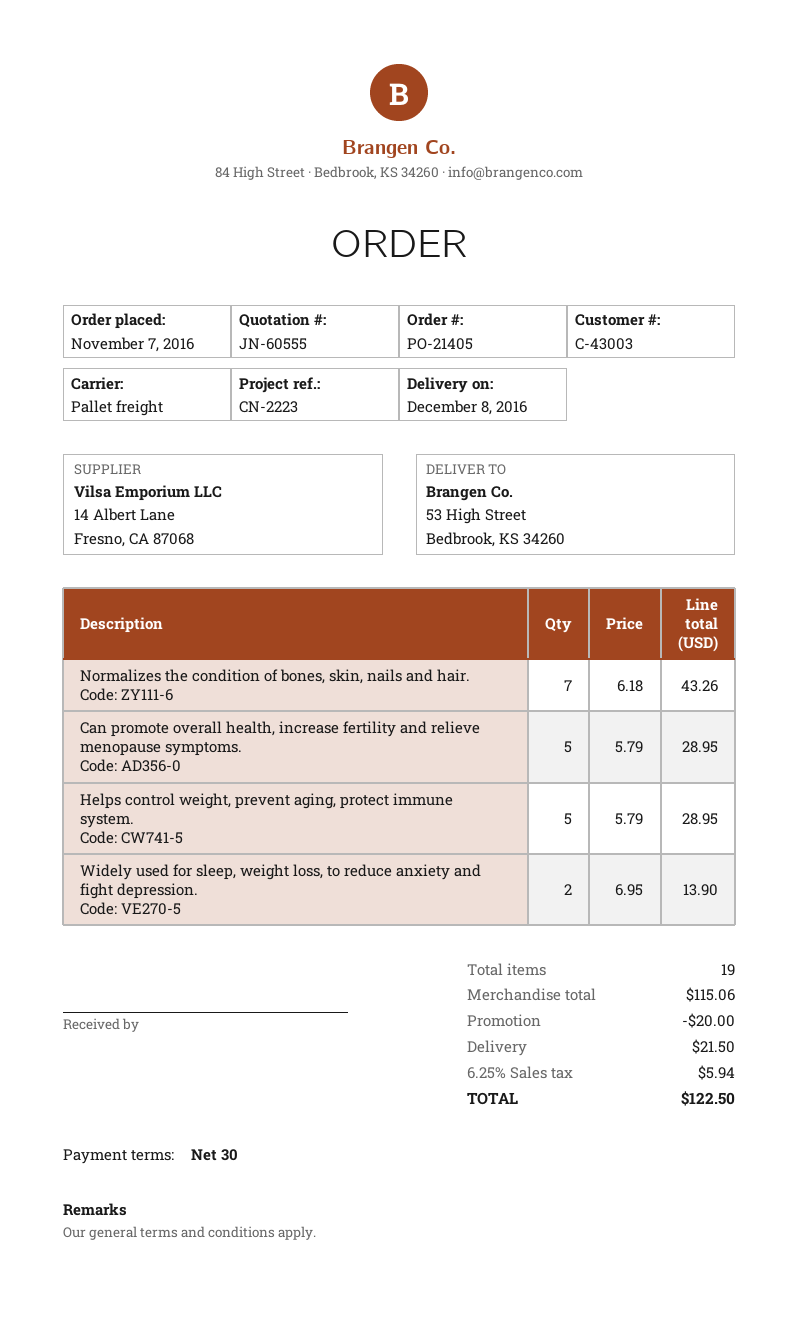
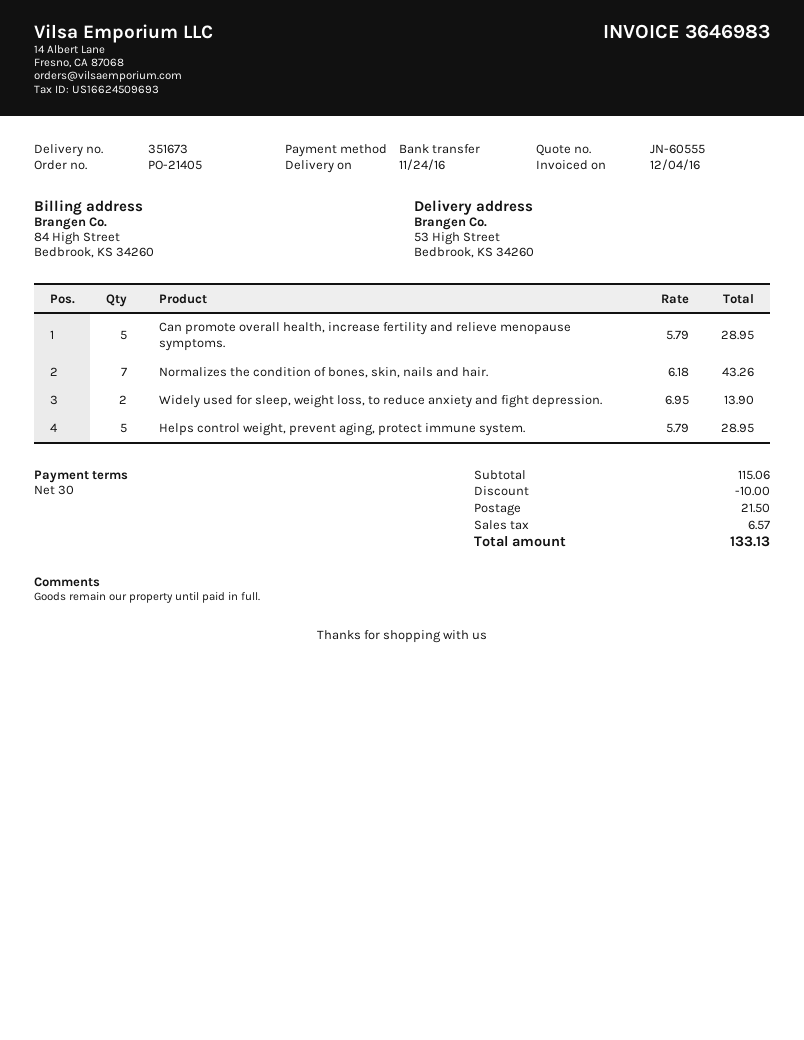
delivery date: 2016-12-08 -> 2016-11-24
discount: 20.00 -> 10.00
tax: 5.94 -> 6.57
total: 122.50 -> 133.13

